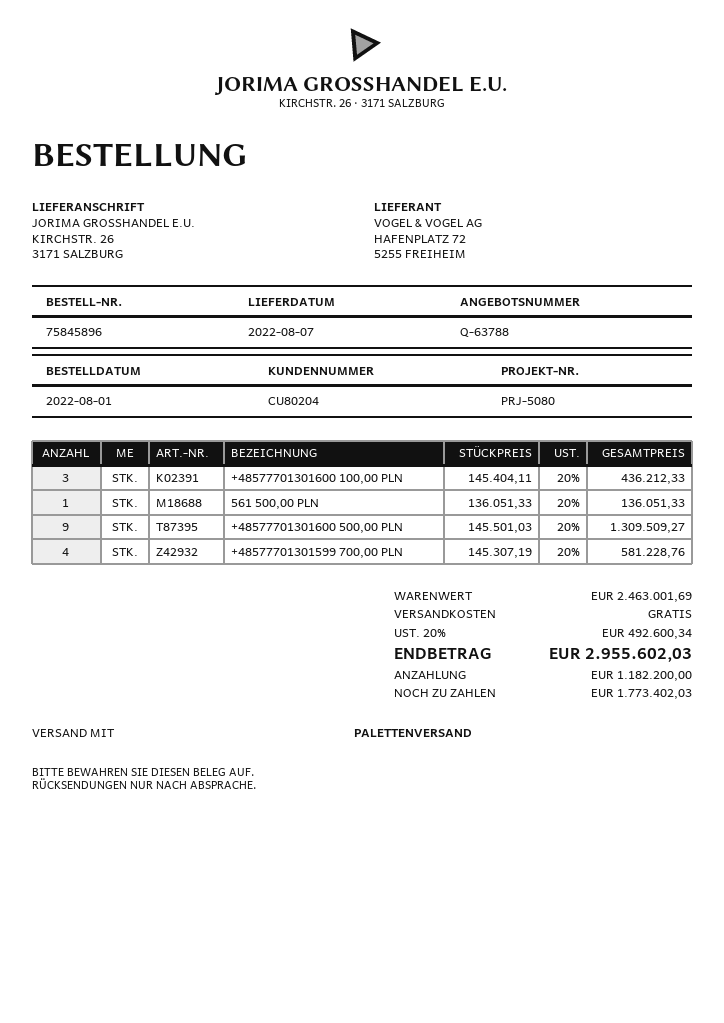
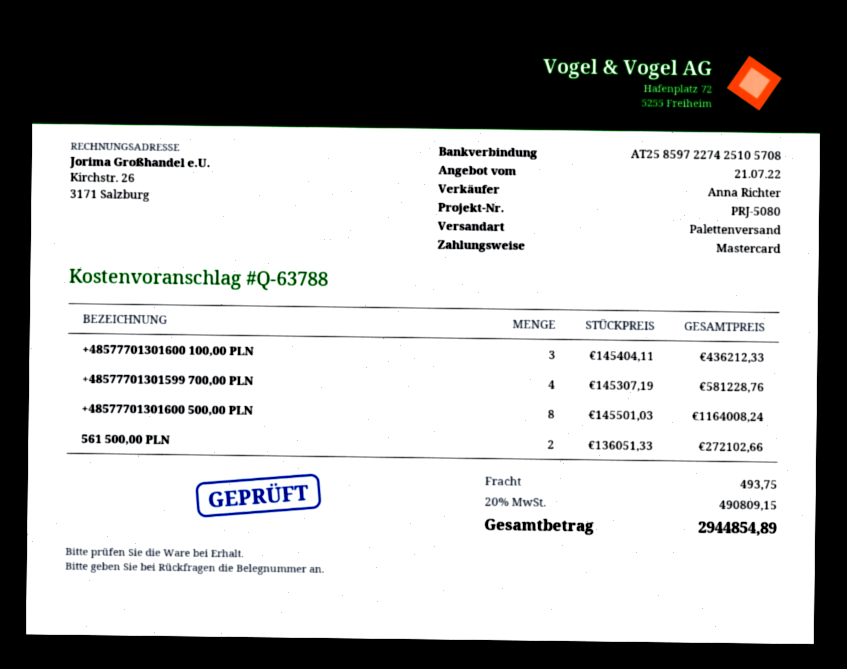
561 500,00 PLN: 1 x 136051.33 = 136051.33 -> 2 x 136051.33 = 272102.66
+48577701301600 500,00 PLN: 9 x 145501.03 = 1309509.27 -> 8 x 145501.03 = 1164008.24
shipping: 0.00 -> 493.75
tax: 20% = 492600.34 -> 20% = 490809.15
total: 2955602.03 -> 2944854.89

